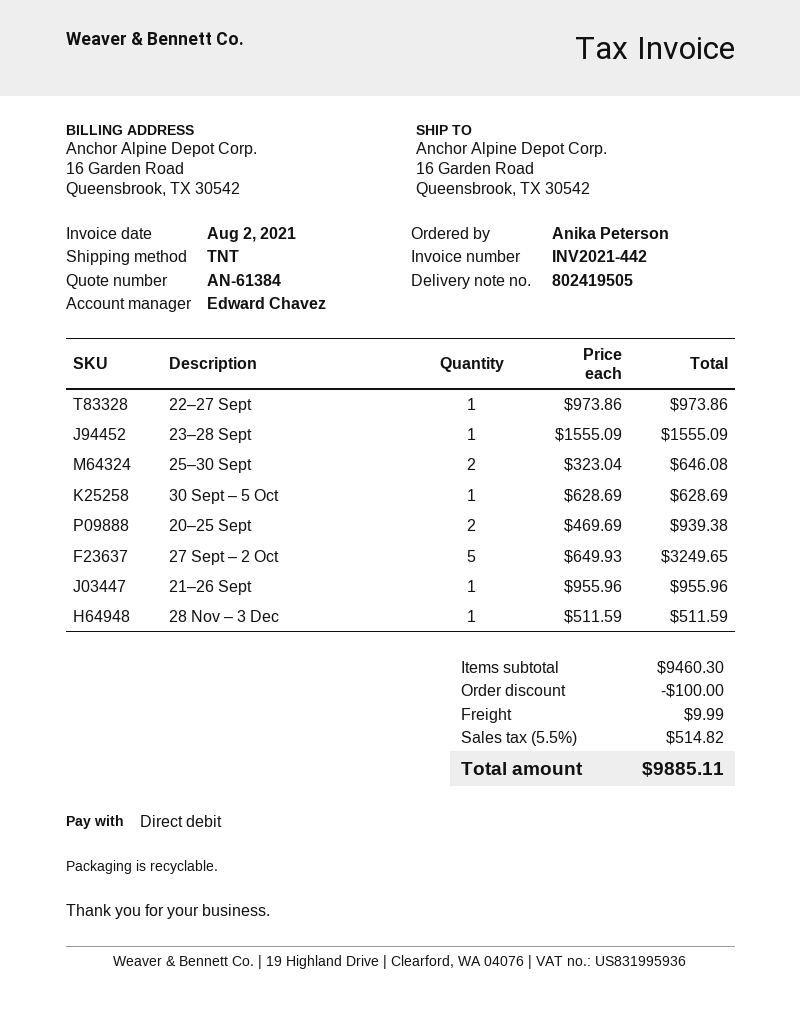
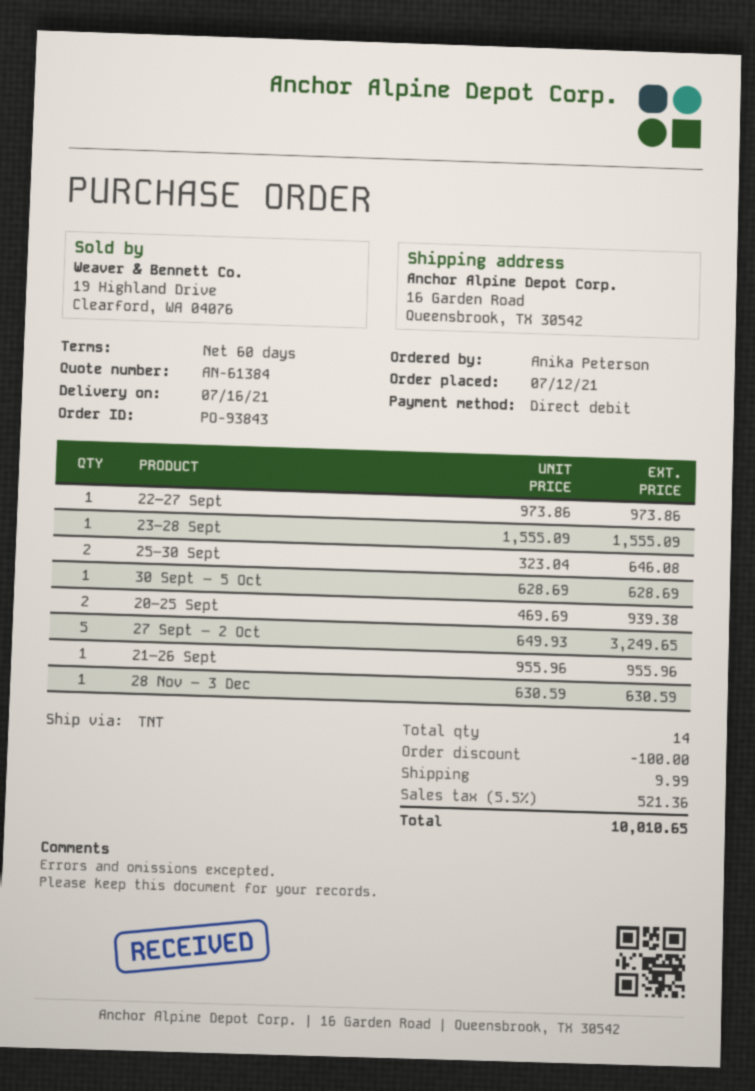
28 Nov – 3 Dec: 1 x 511.59 = 511.59 -> 1 x 630.59 = 630.59
tax: 5.5% = 514.82 -> 5.5% = 521.36
total: 9885.11 -> 10010.65

